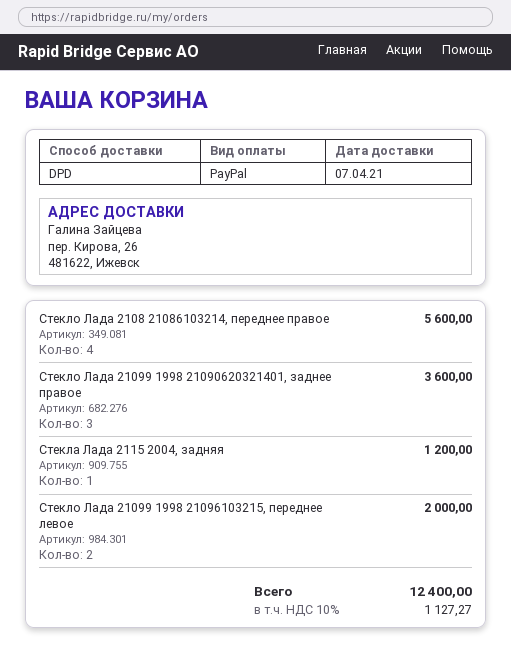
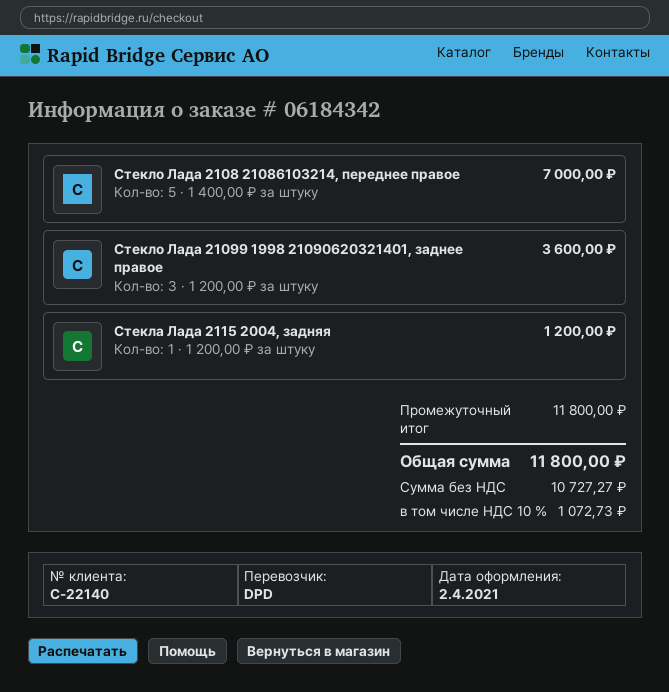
Стекло Лада 2108 21086103214, переднее правое: 4 for 5600.00 -> 5 for 7000.00
Стекло Лада 21099 1998 21096103215, переднее левое: 2 for 2000.00 -> none
tax: 10% = 1127.27 -> 10% = 1072.73
total: 12400.00 -> 11800.00

